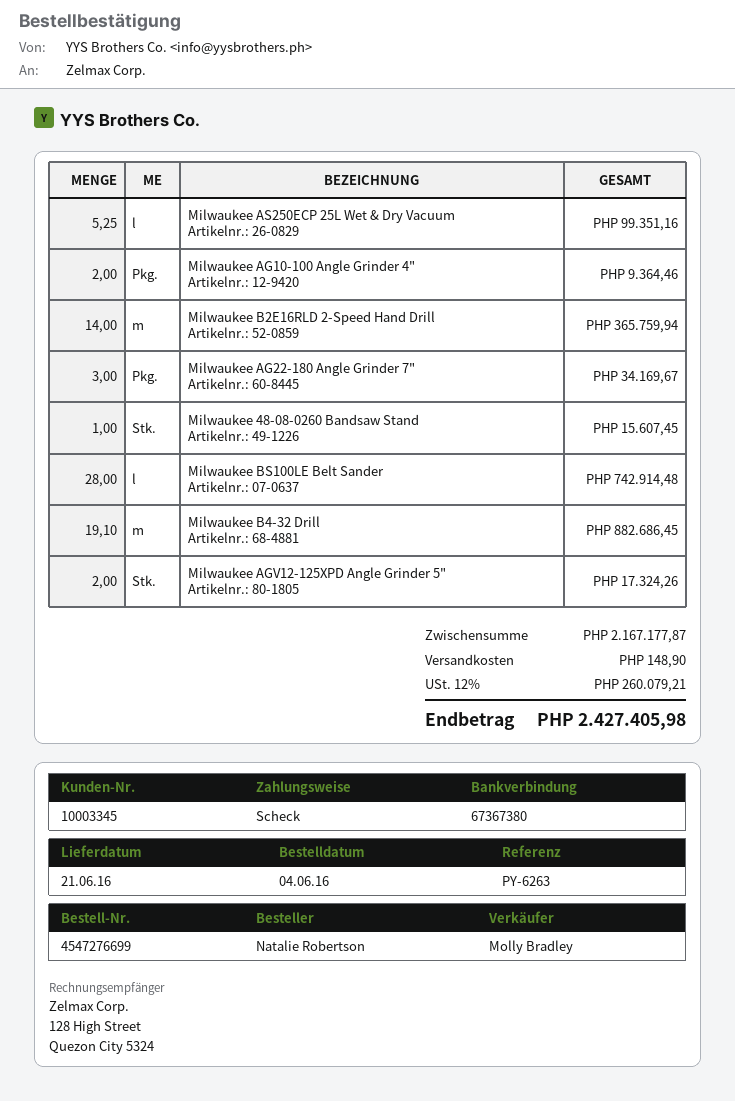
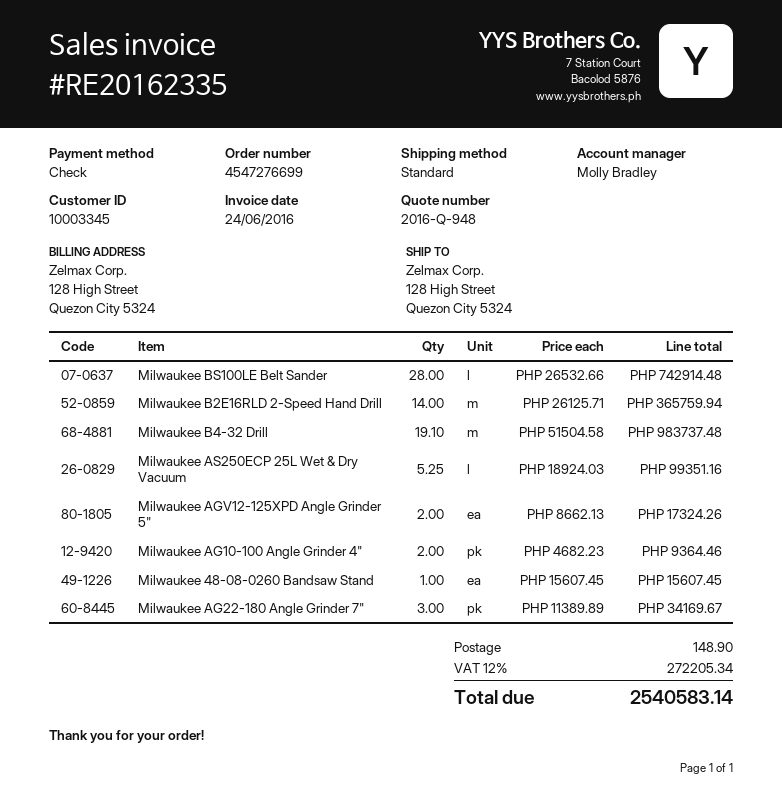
Milwaukee B4-32 Drill: 19.1 for 882686.45 -> 19.1 for 983737.48
tax: 12% = 260079.21 -> 12% = 272205.34
total: 2427405.98 -> 2540583.14

